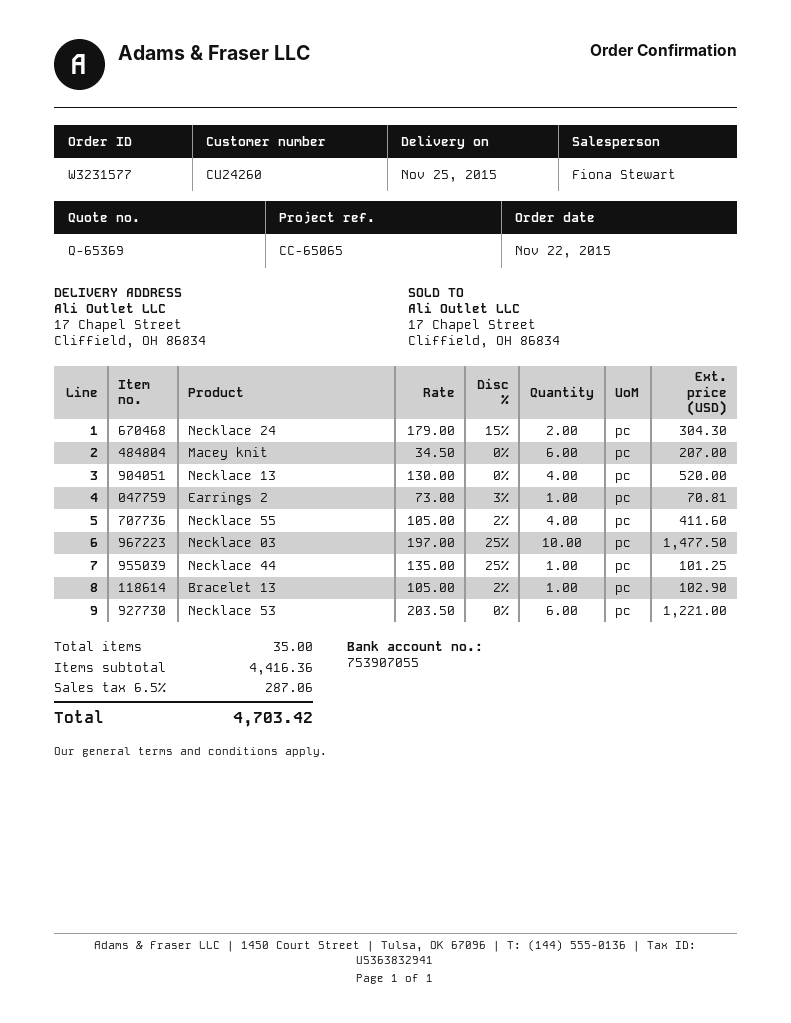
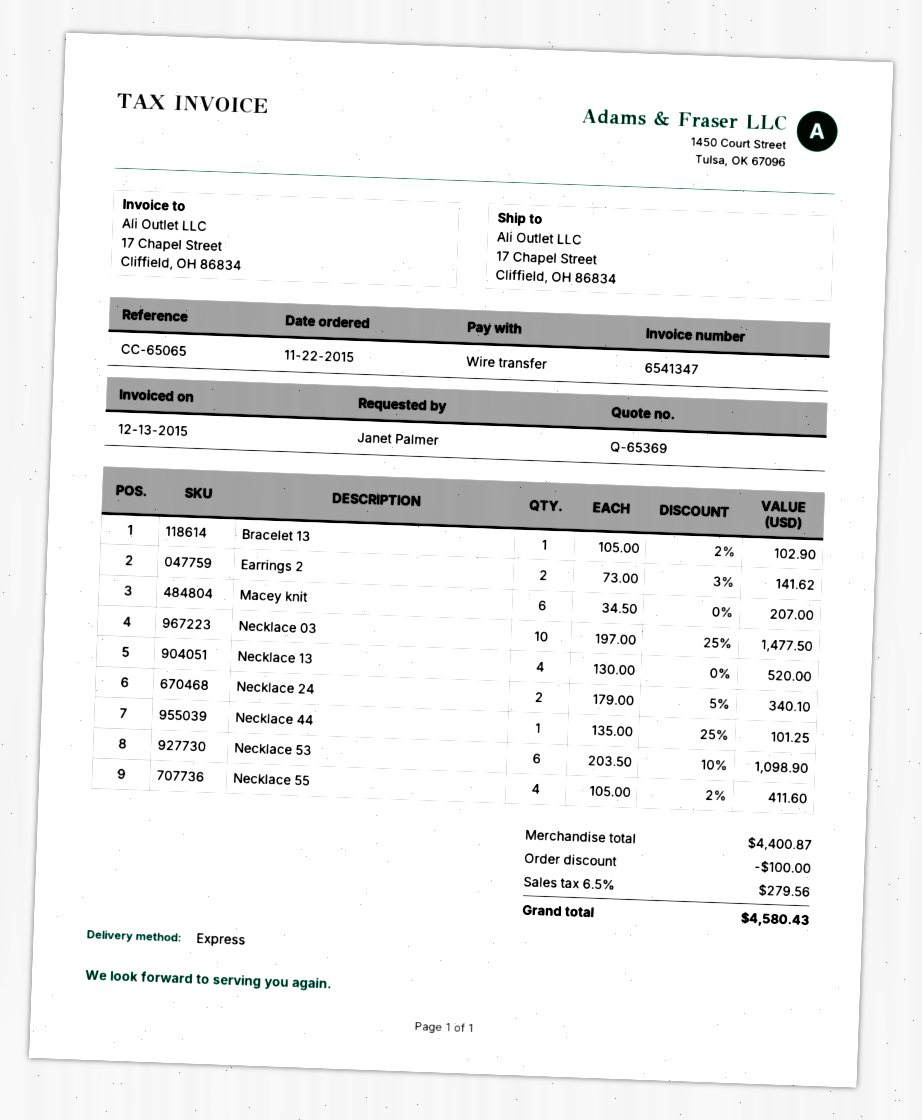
Necklace 24: 2 x 179.00 - 15% = 304.30 -> 2 x 179.00 - 5% = 340.10
Earrings 2: 1 x 73.00 - 3% = 70.81 -> 2 x 73.00 - 3% = 141.62
Necklace 53: 6 x 203.50 = 1221.00 -> 6 x 203.50 - 10% = 1098.90
subtotal: 4416.36 -> 4400.87
discount: none -> 100.00
tax: 6.5% = 287.06 -> 6.5% = 279.56
total: 4703.42 -> 4580.43

